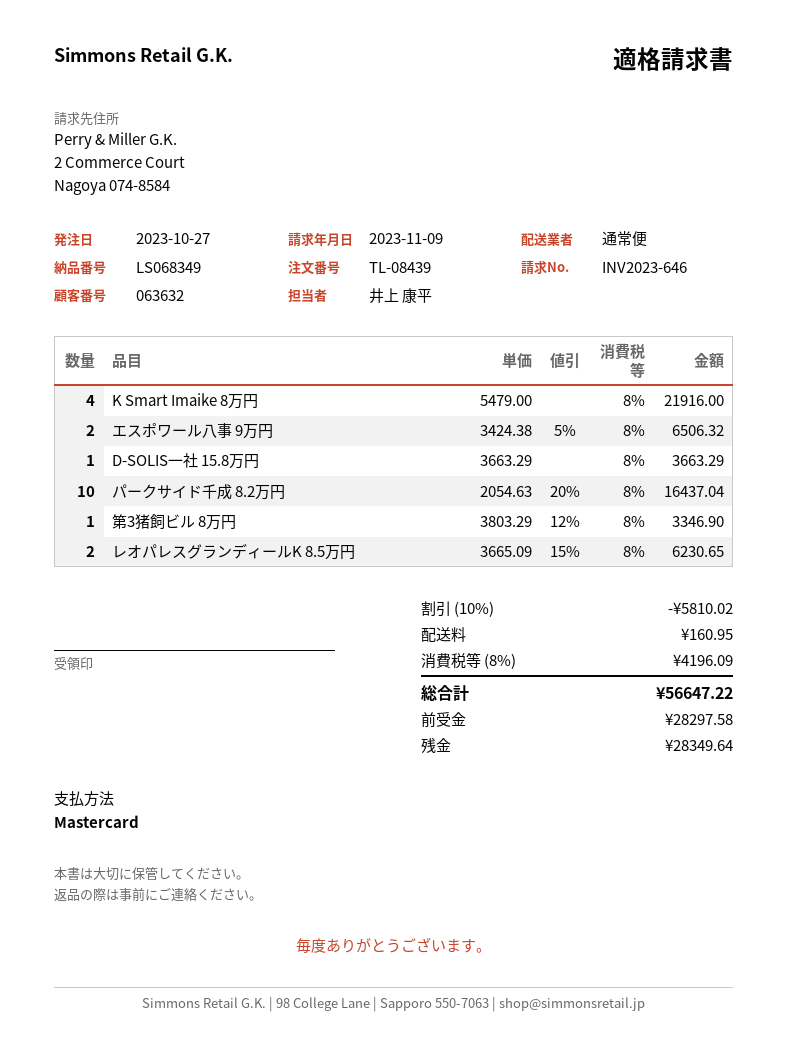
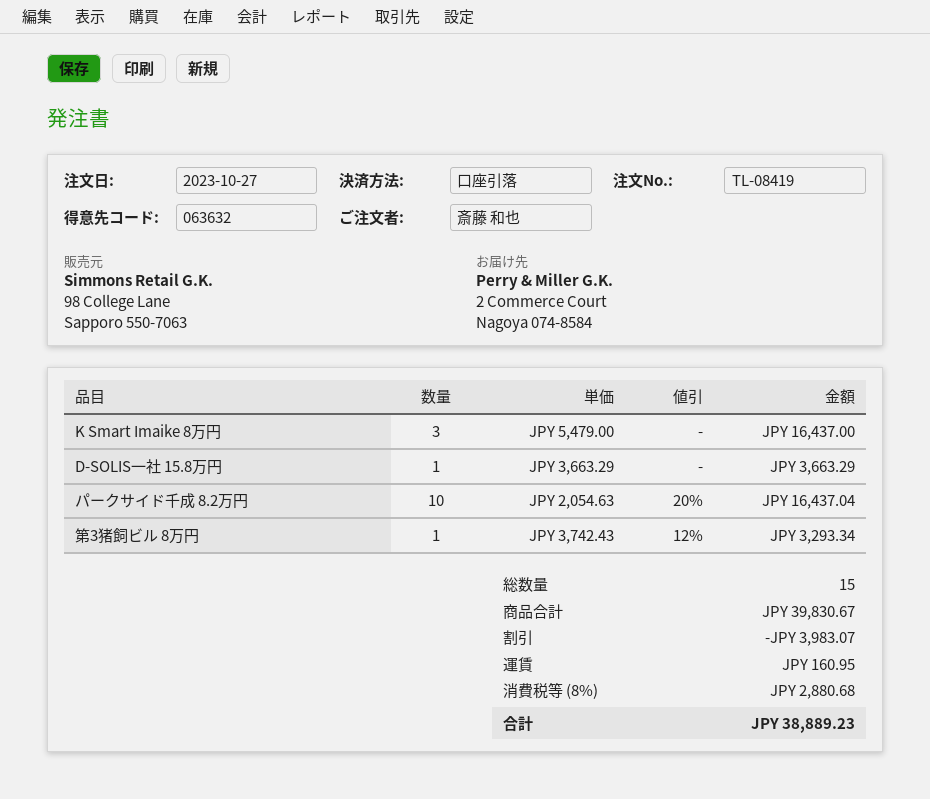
order number: TL-08439 -> TL-08419
payment method: Mastercard -> direct debit
K Smart Imaike 8万円: 4 x 5479.00 = 21916.00 -> 3 x 5479.00 = 16437.00
エスポワール八事 9万円: 2 x 3424.38 - 5% = 6506.32 -> none
第3猪飼ビル 8万円: 1 x 3803.29 - 12% = 3346.90 -> 1 x 3742.43 - 12% = 3293.34
レオパレスグランディールK 8.5万円: 2 x 3665.09 - 15% = 6230.65 -> none
discount: 5810.02 -> 3983.07
tax: 8% = 4196.09 -> 8% = 2880.68
total: 56647.22 -> 38889.23

